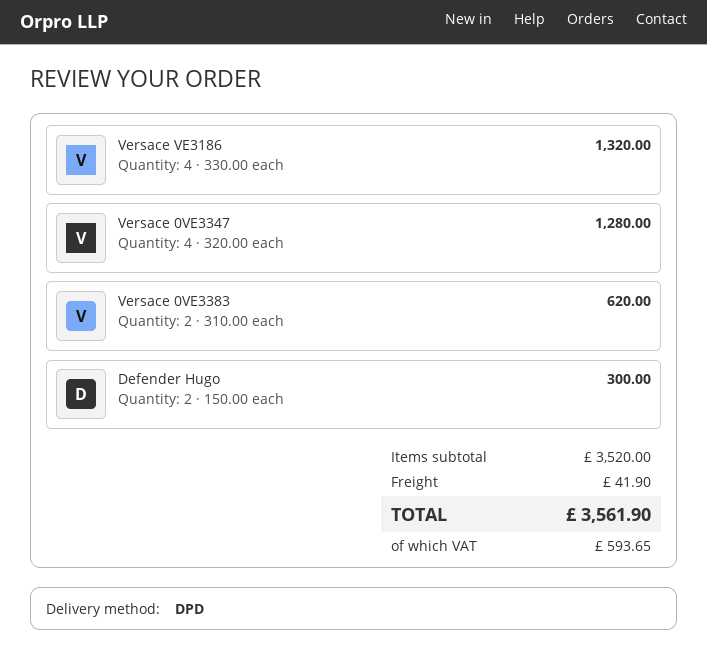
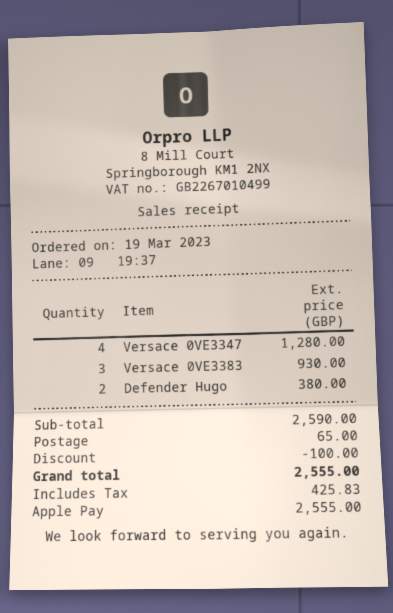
Versace VE3186: 4 for 1320.00 -> none
Versace 0VE3383: 2 for 620.00 -> 3 for 930.00
Defender Hugo: 2 for 300.00 -> 2 for 380.00
subtotal: 3520.00 -> 2590.00
discount: none -> 100.00
shipping: 41.90 -> 65.00
tax: 593.65 -> 425.83
total: 3561.90 -> 2555.00

